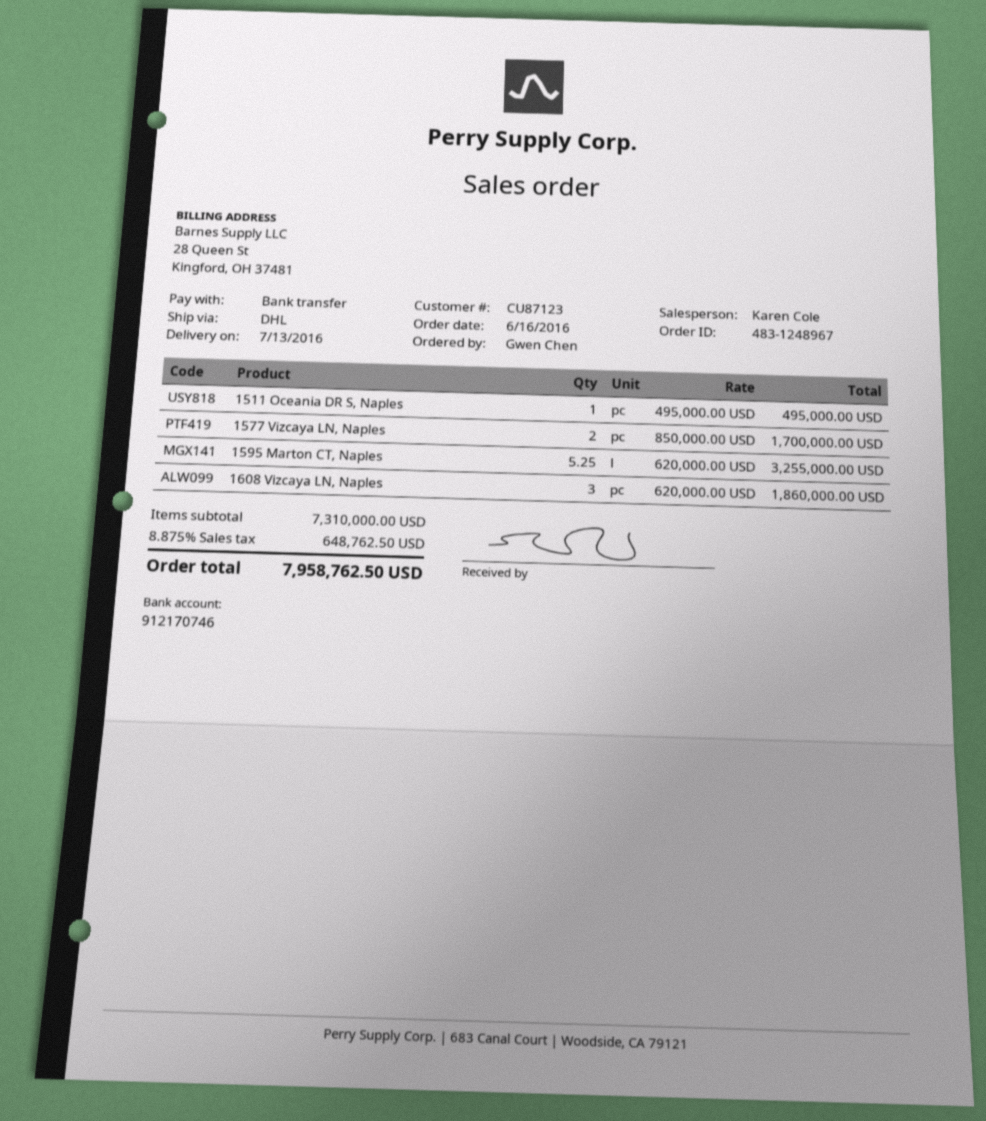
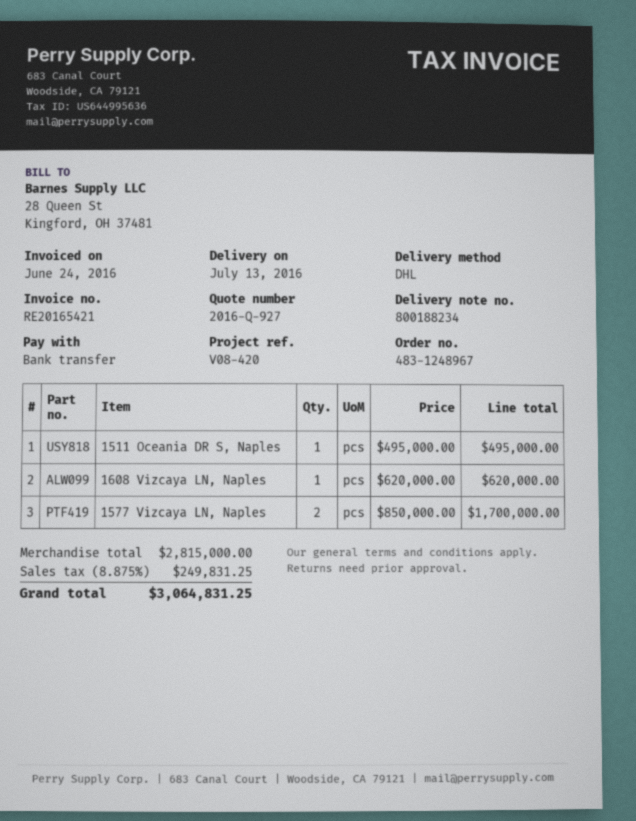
1595 Marton CT, Naples: 5.25 x 620000.00 = 3255000.00 -> none
1608 Vizcaya LN, Naples: 3 x 620000.00 = 1860000.00 -> 1 x 620000.00 = 620000.00
subtotal: 7310000.00 -> 2815000.00
tax: 8.875% = 648762.50 -> 8.875% = 249831.25
total: 7958762.50 -> 3064831.25

